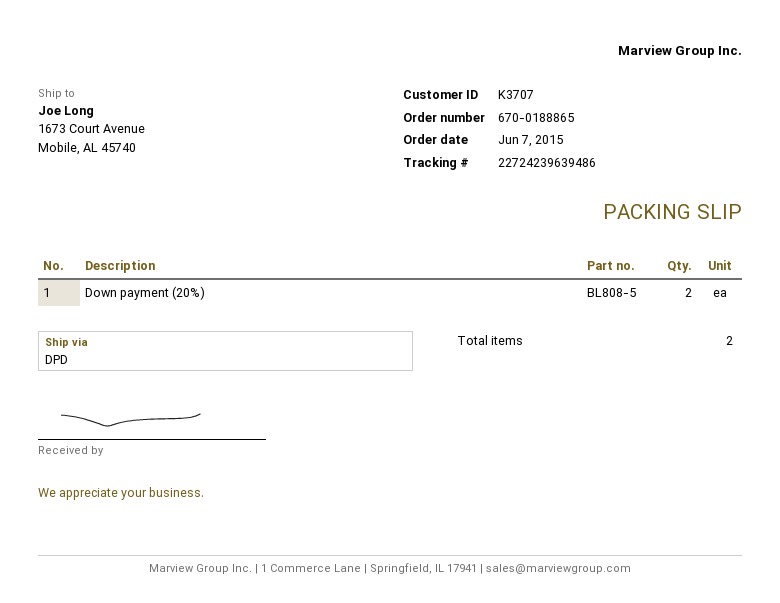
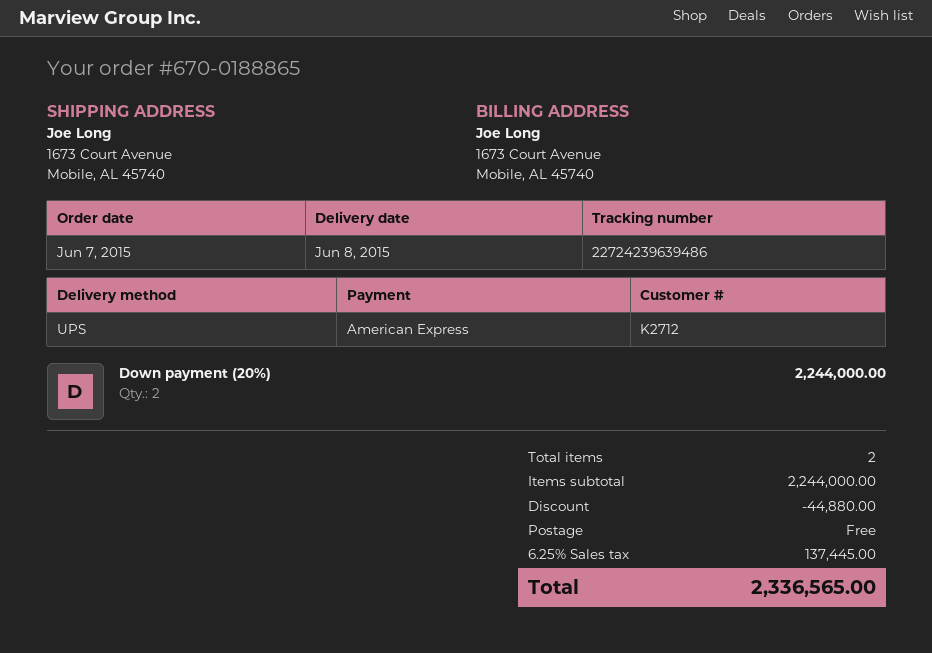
customer number: K3707 -> K2712
shipping method: DPD -> UPS

